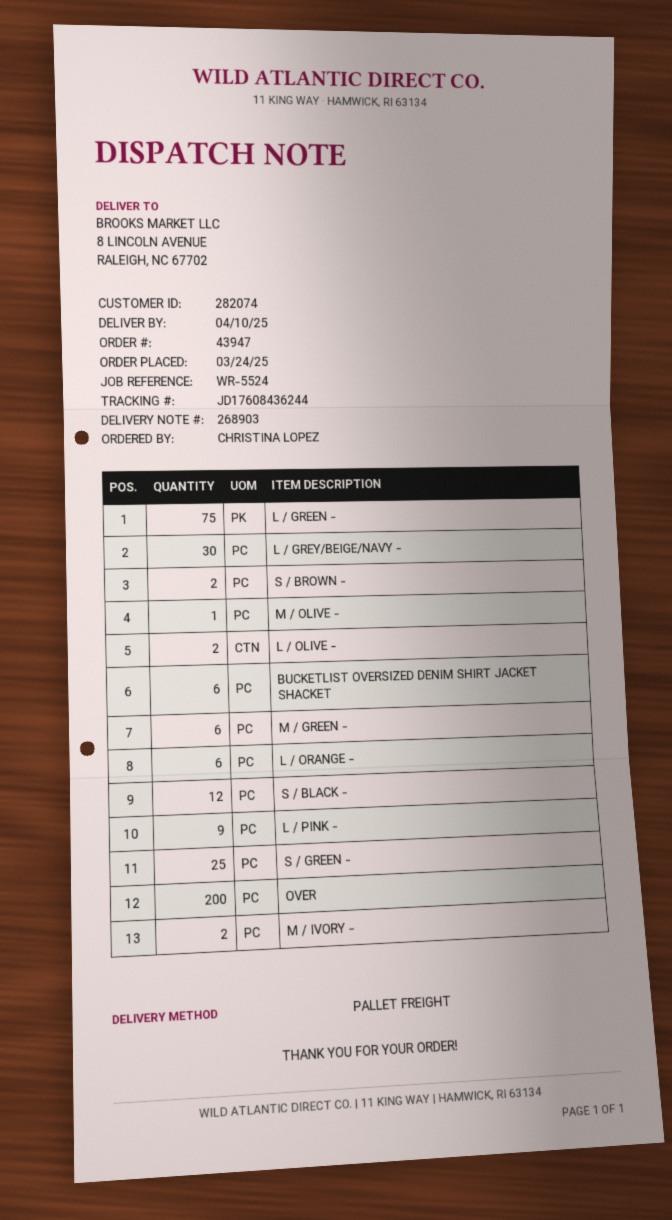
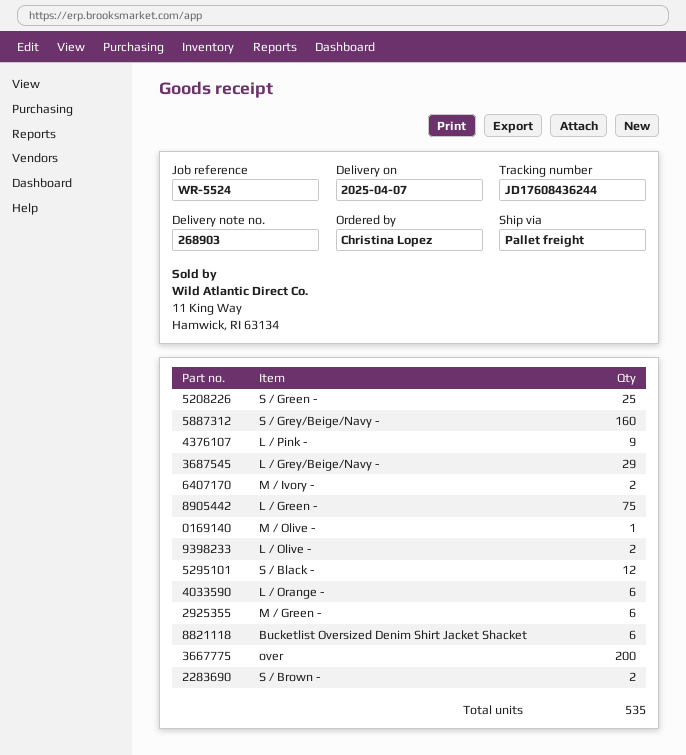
delivery date: 2025-04-10 -> 2025-04-07
L / GREY/BEIGE/NAVY -: 30 -> 29
S / Grey/Beige/Navy -: none -> 160

